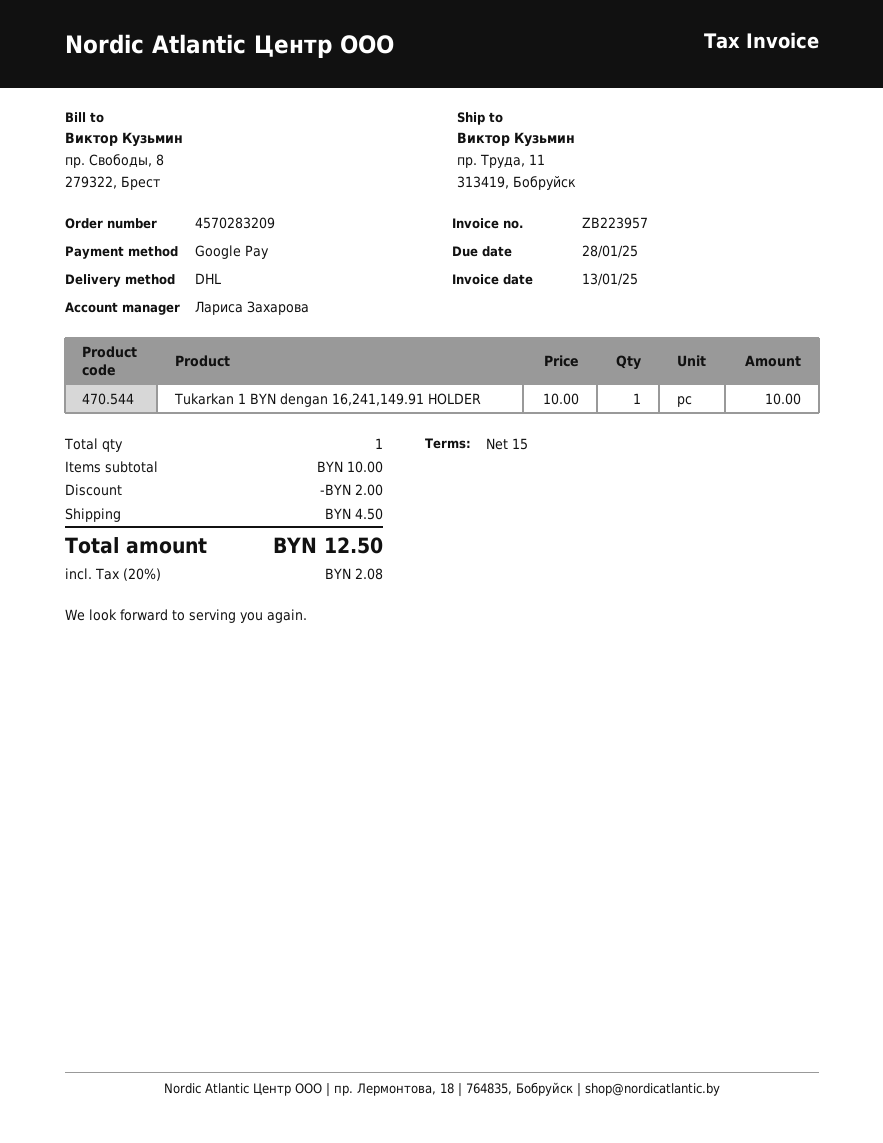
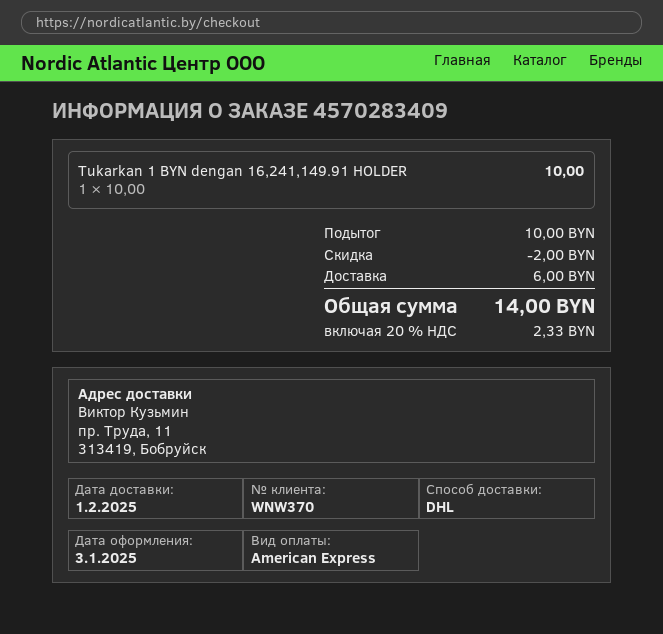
order number: 4570283209 -> 4570283409
payment method: Google Pay -> American Express
shipping: 4.50 -> 6.00
tax: 20% = 2.08 -> 20% = 2.33
total: 12.50 -> 14.00

